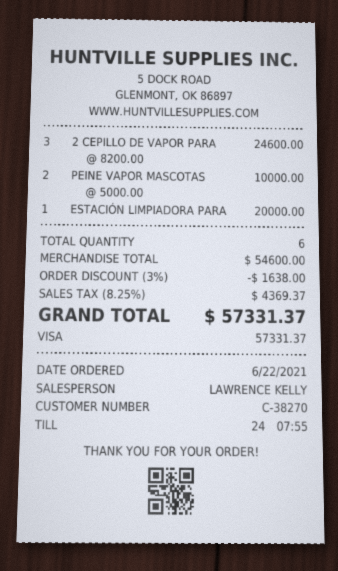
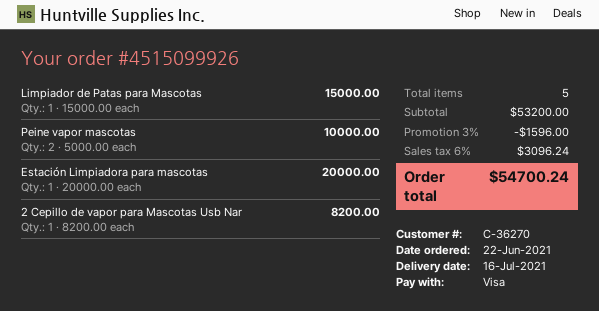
customer number: C-38270 -> C-36270
2 CEPILLO DE VAPOR PARA: 3 x 8200.00 = 24600.00 -> 1 x 8200.00 = 8200.00
Limpiador de Patas para Mascotas: none -> 1 x 15000.00 = 15000.00
total quantity: 6 -> 5
subtotal: 54600.00 -> 53200.00
discount: 3% = 1638.00 -> 3% = 1596.00
tax: 8.25% = 4369.37 -> 6% = 3096.24
total: 57331.37 -> 54700.24

